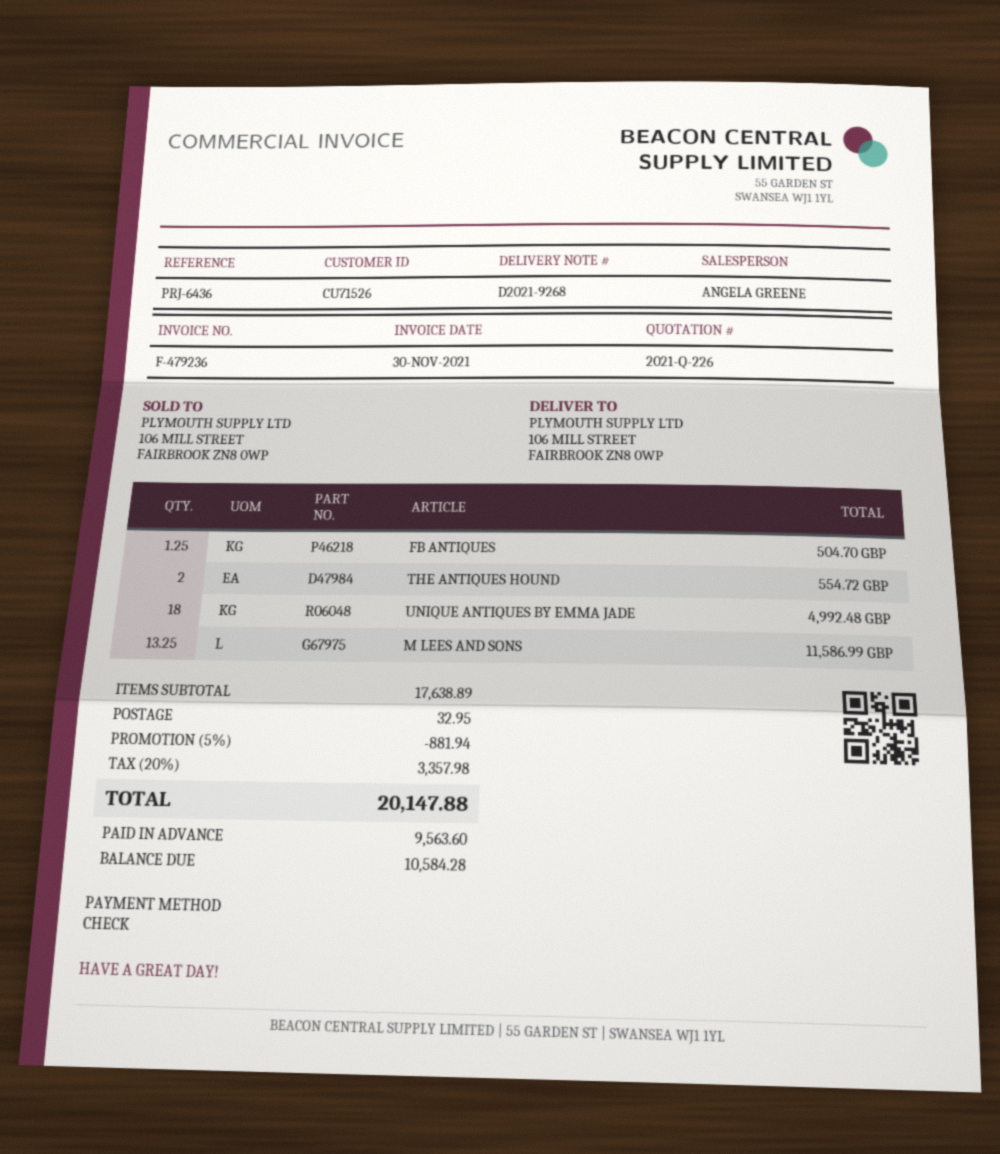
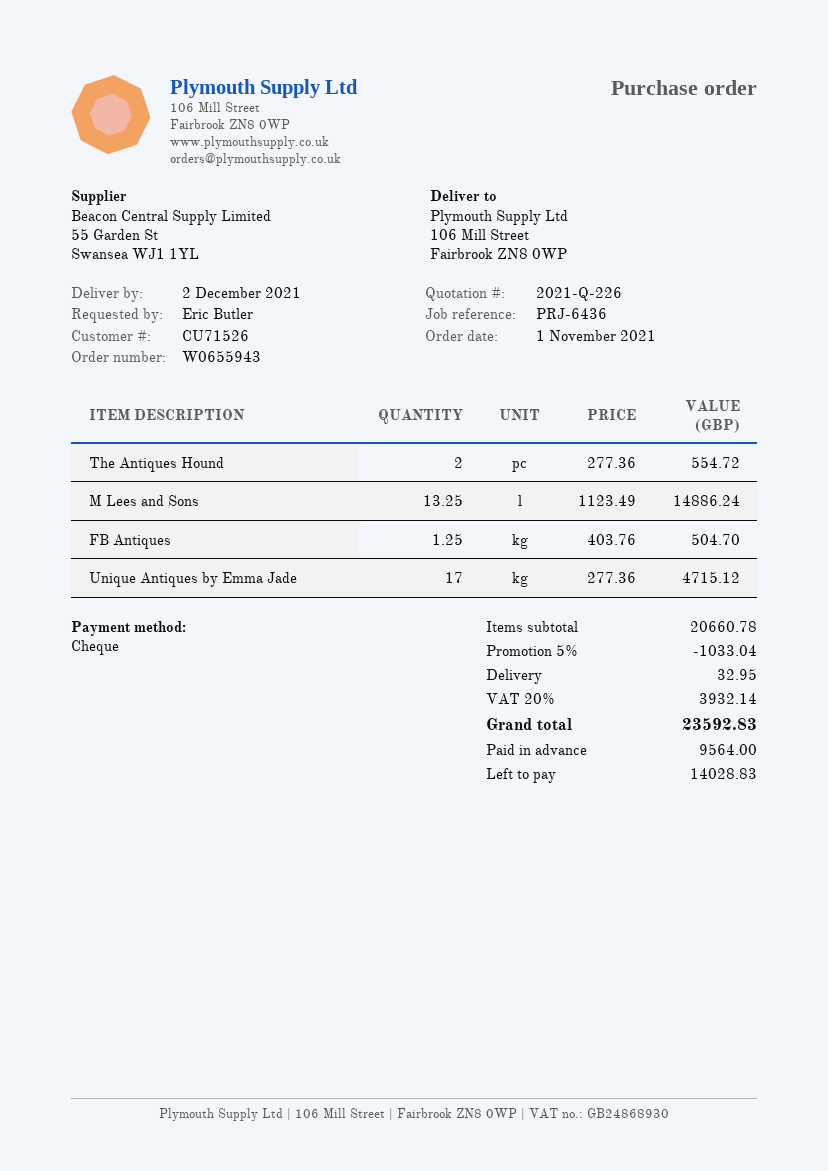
UNIQUE ANTIQUES BY EMMA JADE: 18 for 4992.48 -> 17 for 4715.12
M LEES AND SONS: 13.25 for 11586.99 -> 13.25 for 14886.24
subtotal: 17638.89 -> 20660.78
discount: 5% = 881.94 -> 5% = 1033.04
tax: 20% = 3357.98 -> 20% = 3932.14
total: 20147.88 -> 23592.83
deposit: 9563.60 -> 9564.00
balance: 10584.28 -> 14028.83

